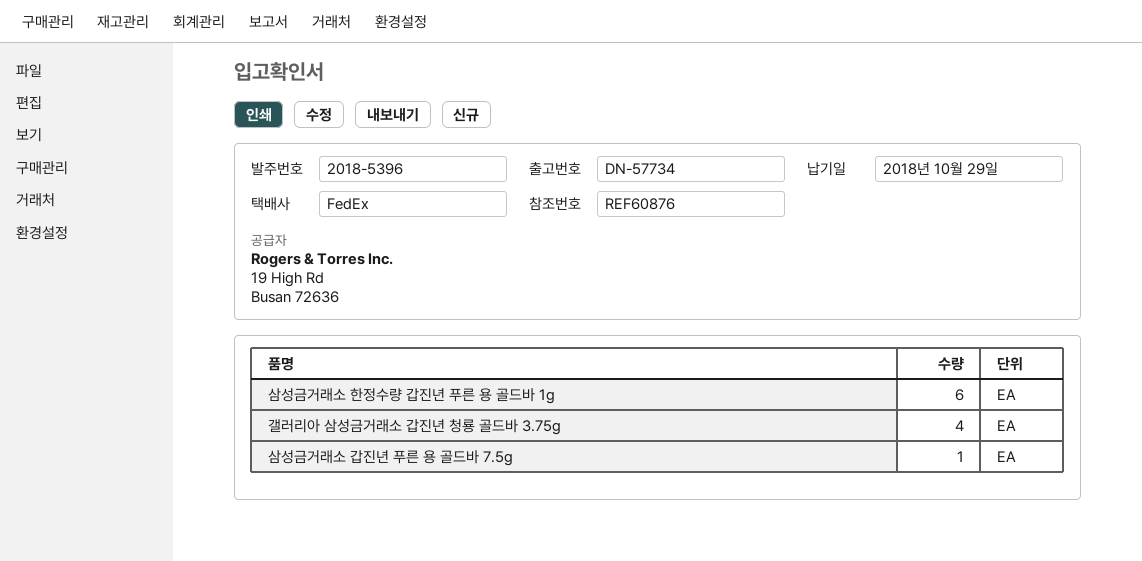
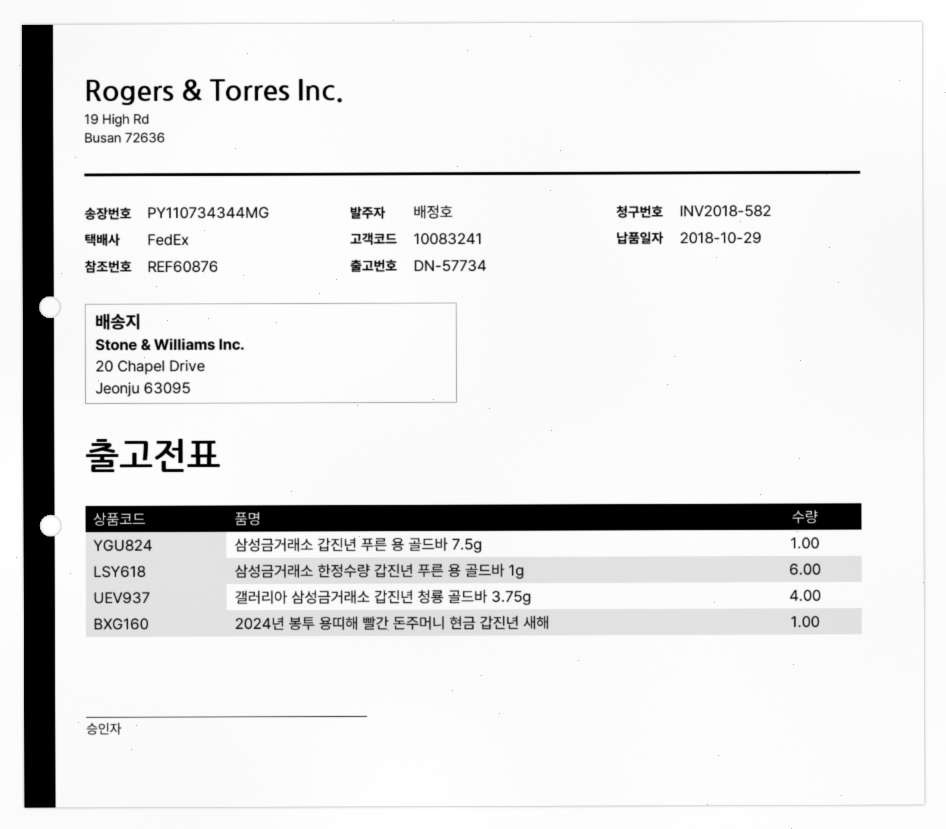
2024년 봉투 용띠해 빨간 돈주머니 현금 갑진년 새해: none -> 1

